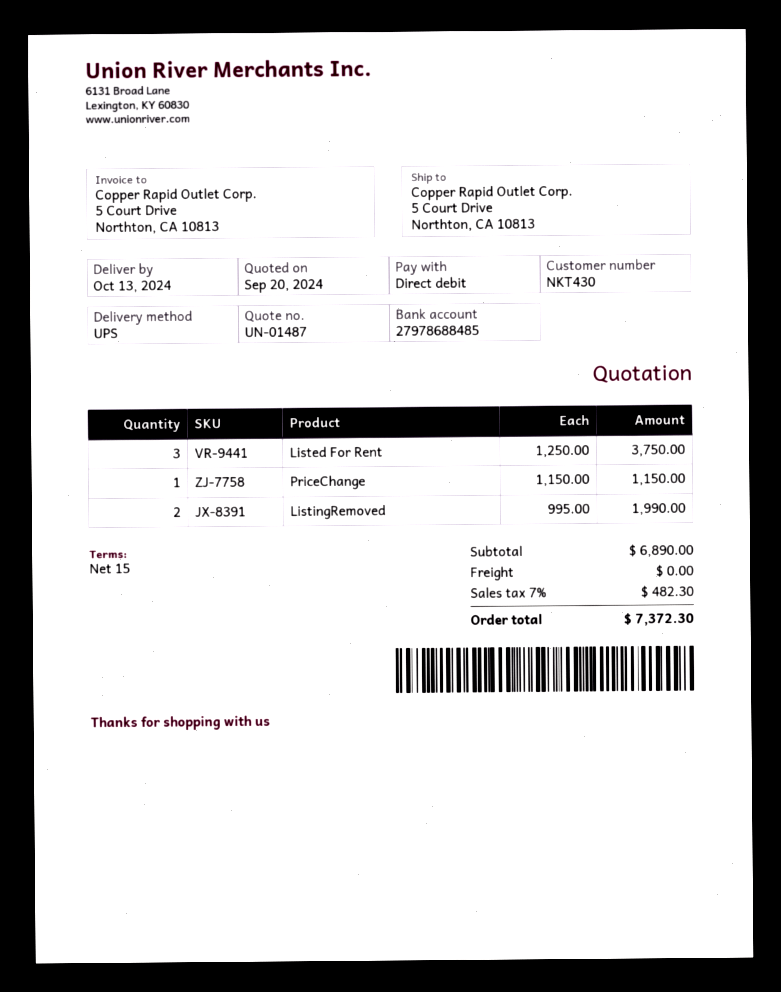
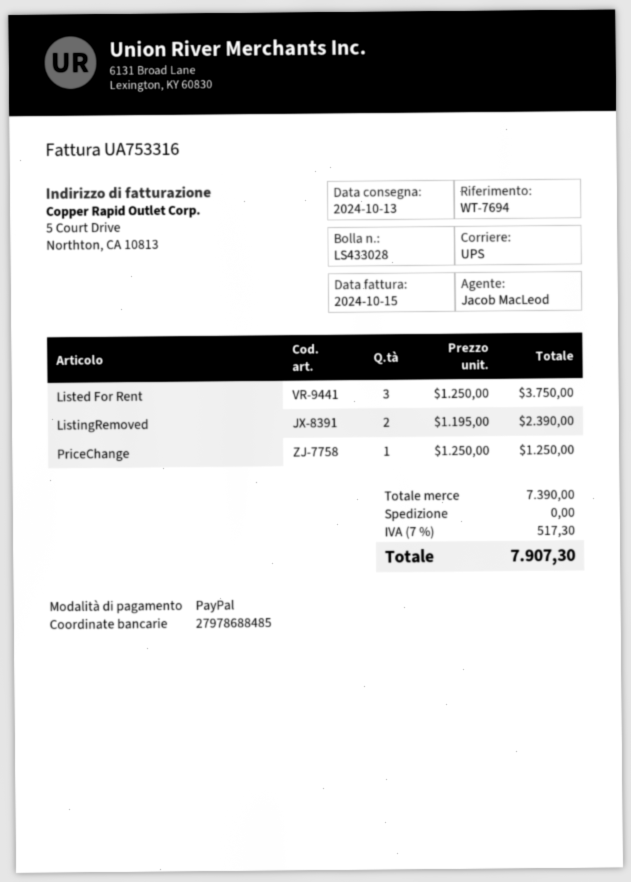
payment method: direct debit -> PayPal
PriceChange: 1 x 1150.00 = 1150.00 -> 1 x 1250.00 = 1250.00
ListingRemoved: 2 x 995.00 = 1990.00 -> 2 x 1195.00 = 2390.00
subtotal: 6890.00 -> 7390.00
tax: 7% = 482.30 -> 7% = 517.30
total: 7372.30 -> 7907.30

